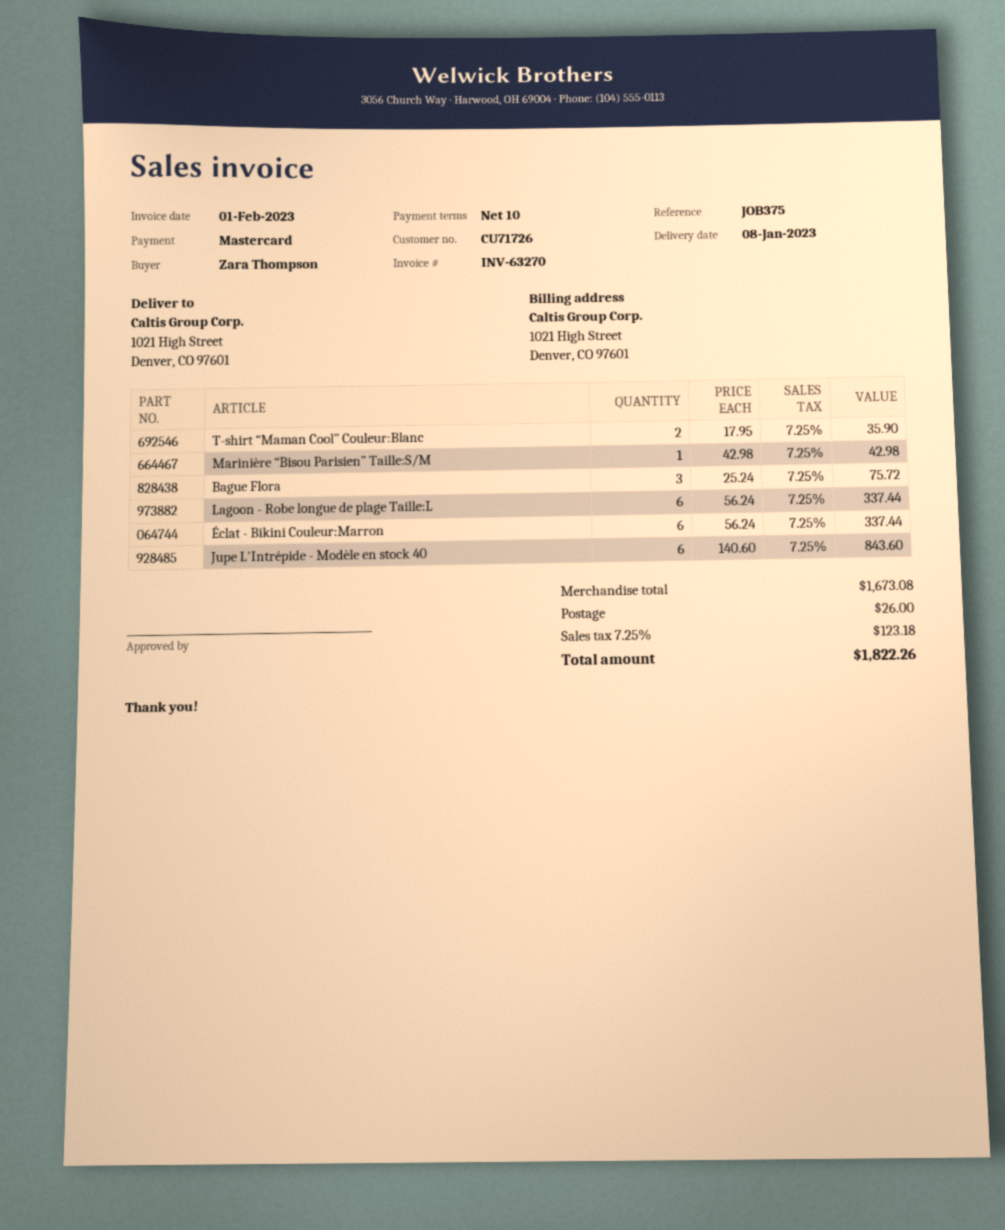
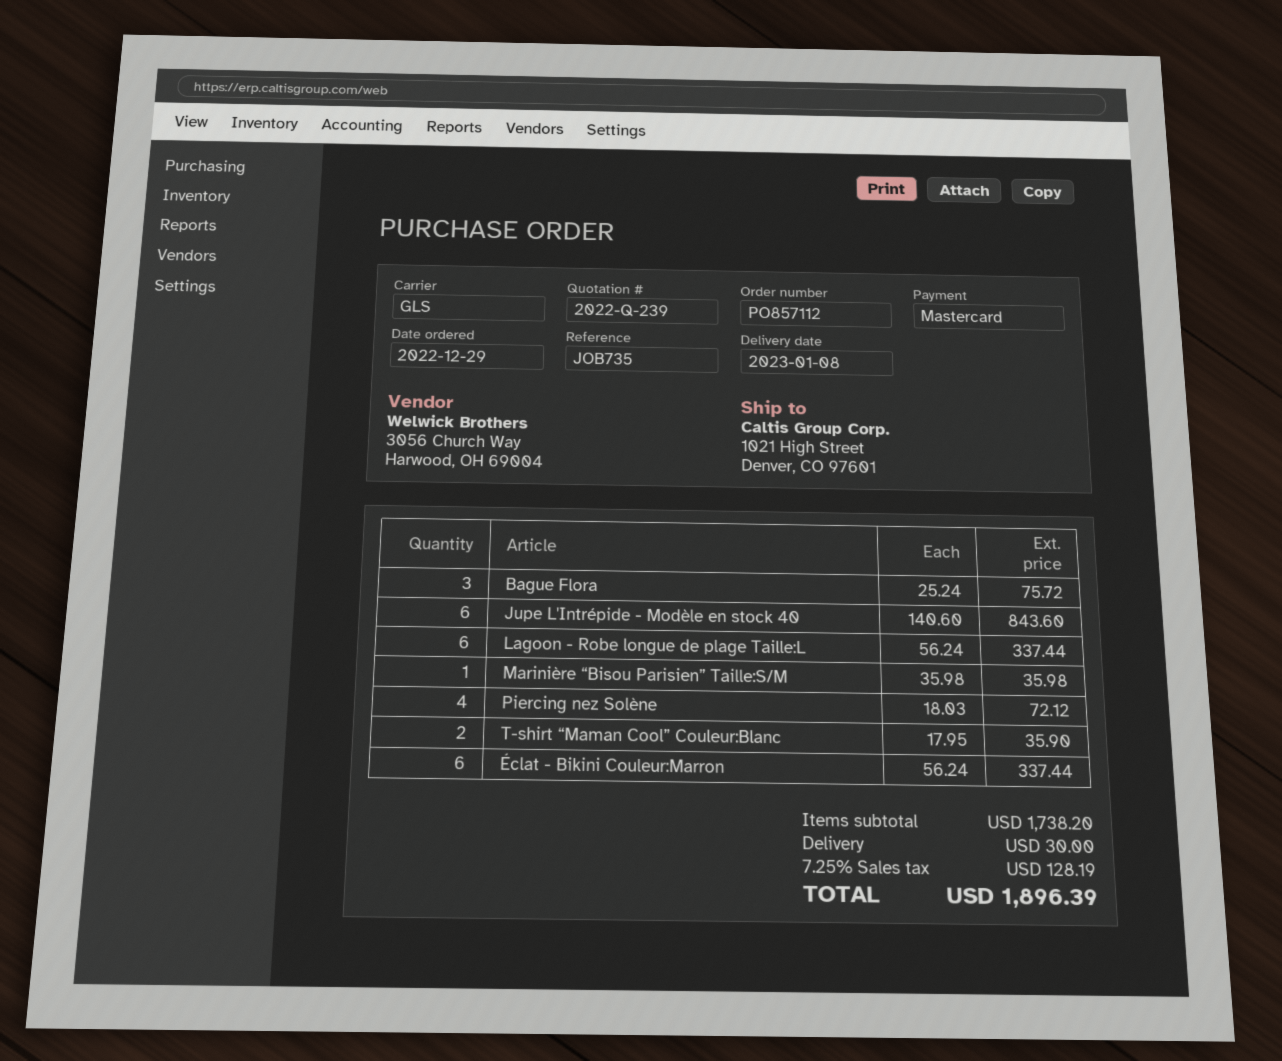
reference: JOB375 -> JOB735
Marinière “Bisou Parisien” Taille:S/M: 1 x 42.98 = 42.98 -> 1 x 35.98 = 35.98
Piercing nez Solène: none -> 4 x 18.03 = 72.12
subtotal: 1673.08 -> 1738.20
shipping: 26.00 -> 30.00
tax: 7.25% = 123.18 -> 7.25% = 128.19
total: 1822.26 -> 1896.39

